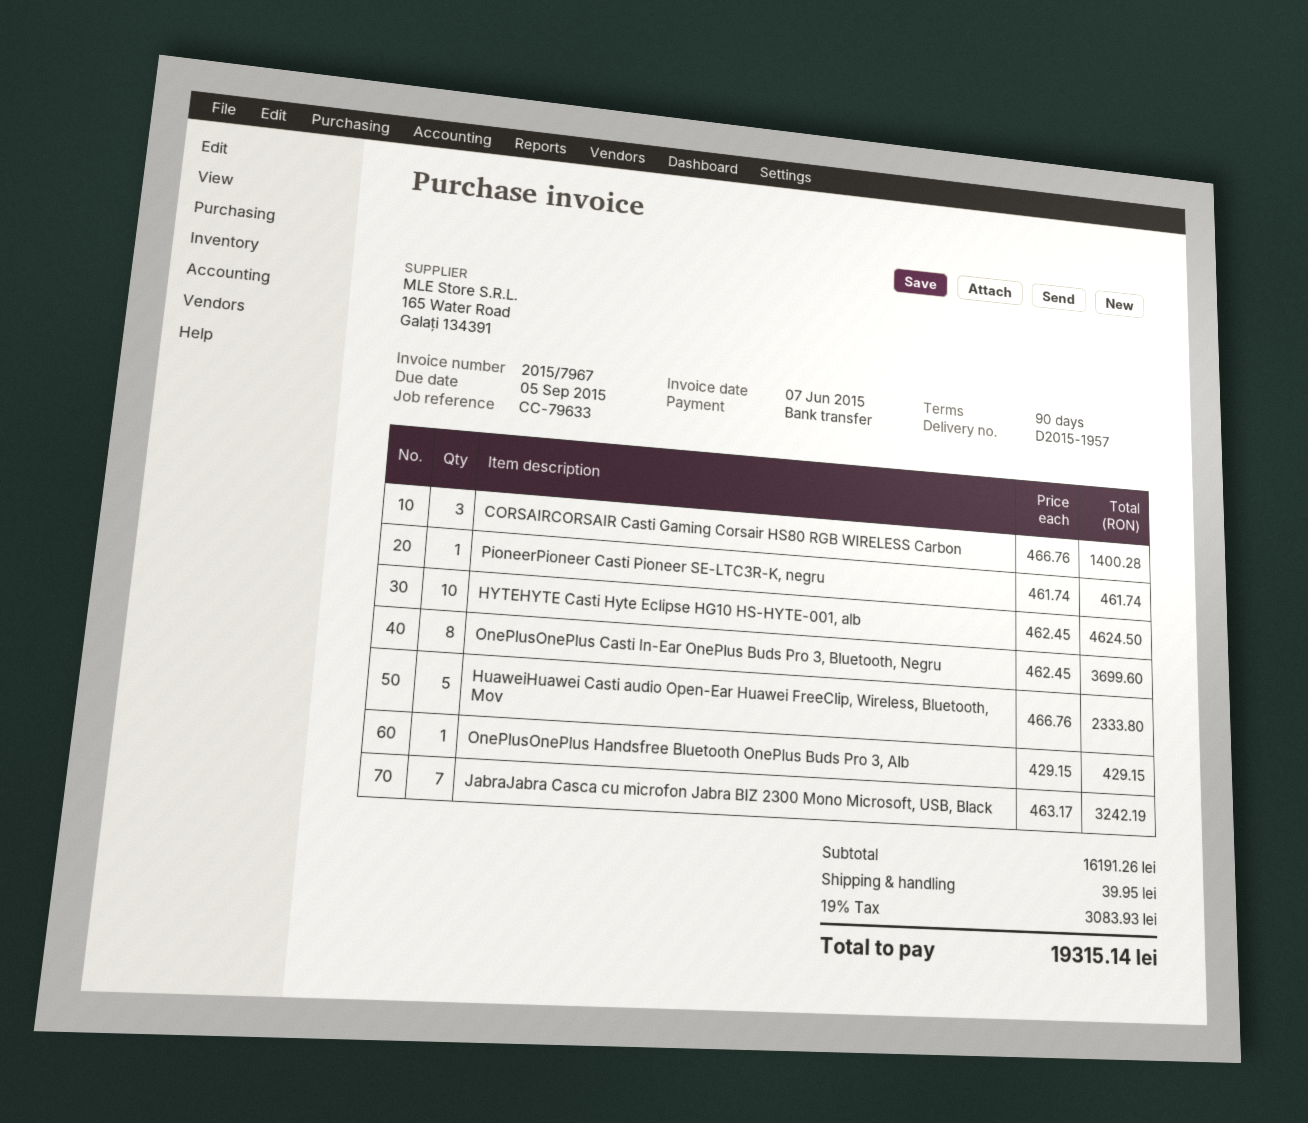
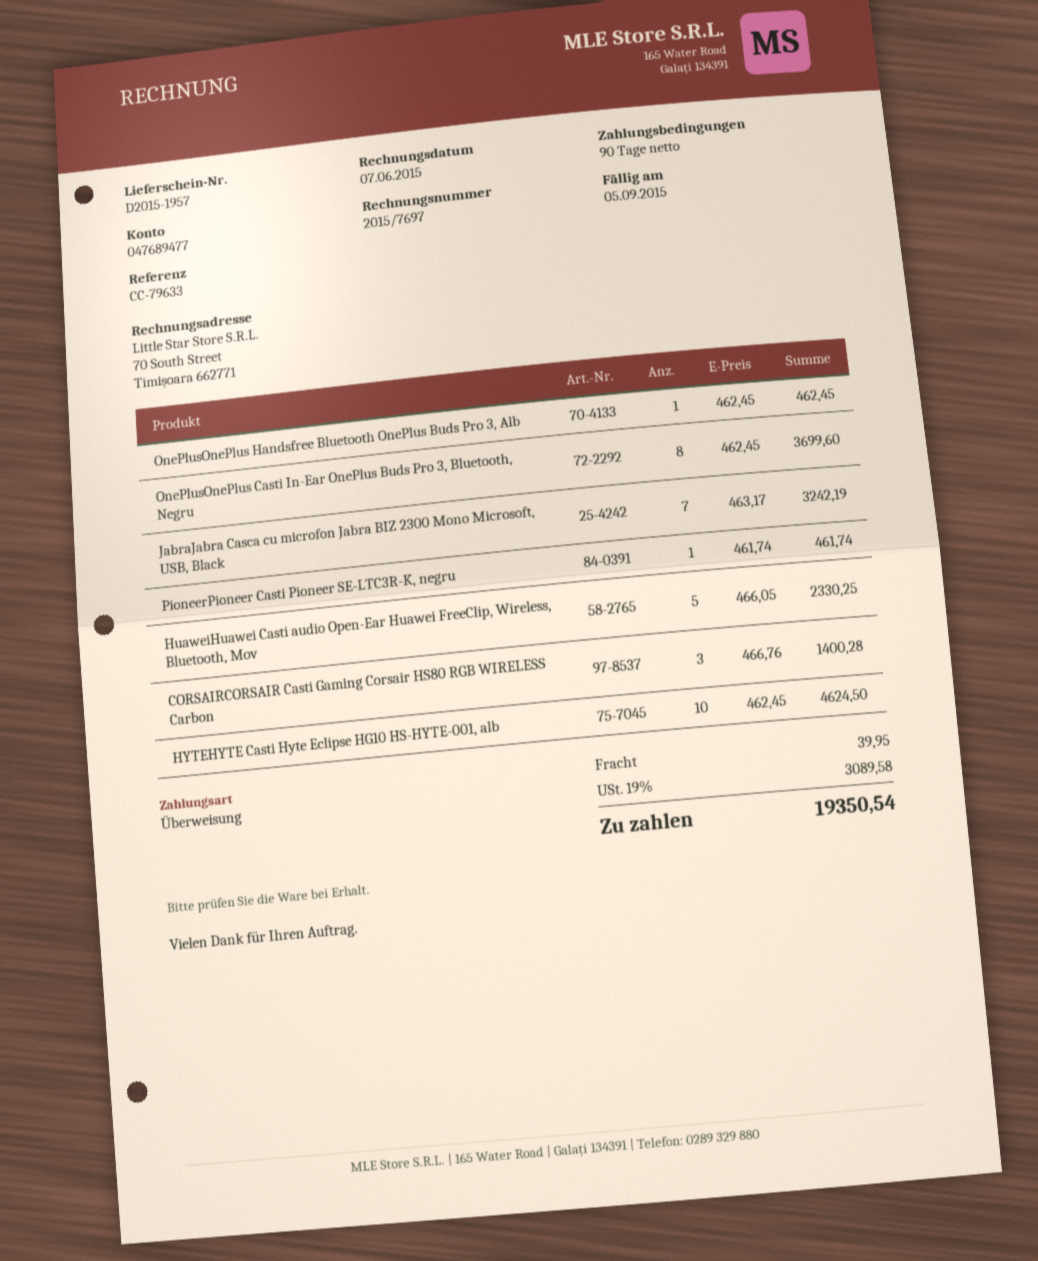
invoice number: 2015/7967 -> 2015/7697
HuaweiHuawei Casti audio Open-Ear Huawei FreeClip, Wireless, Bluetooth, Mov: 5 x 466.76 = 2333.80 -> 5 x 466.05 = 2330.25
OnePlusOnePlus Handsfree Bluetooth OnePlus Buds Pro 3, Alb: 1 x 429.15 = 429.15 -> 1 x 462.45 = 462.45
tax: 19% = 3083.93 -> 19% = 3089.58
total: 19315.14 -> 19350.54

